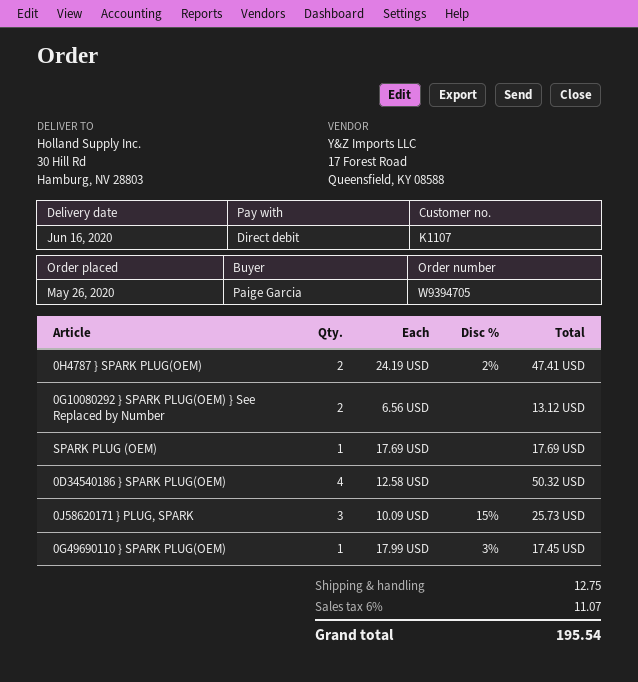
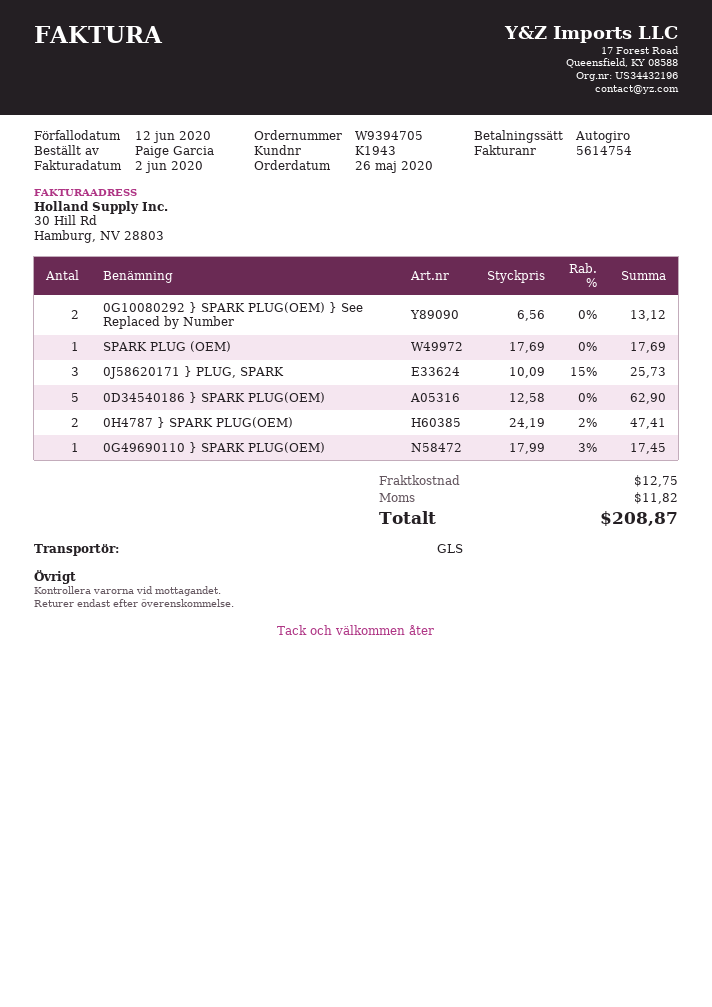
customer number: K1107 -> K1943
0D34540186 } SPARK PLUG(OEM): 4 x 12.58 = 50.32 -> 5 x 12.58 = 62.90
tax: 11.07 -> 11.82
total: 195.54 -> 208.87

